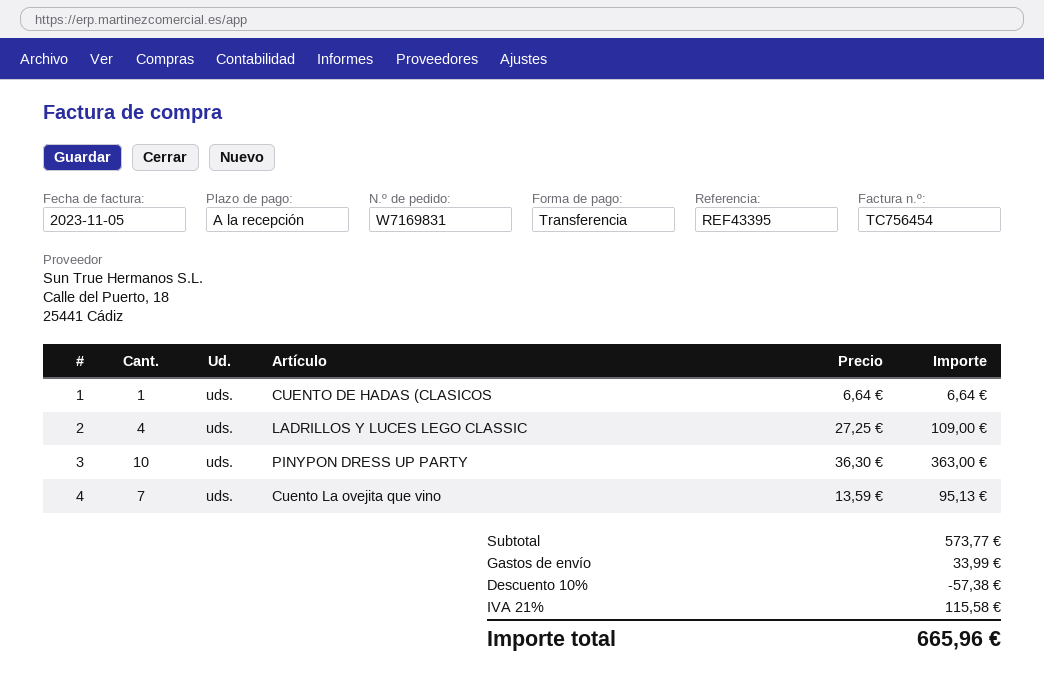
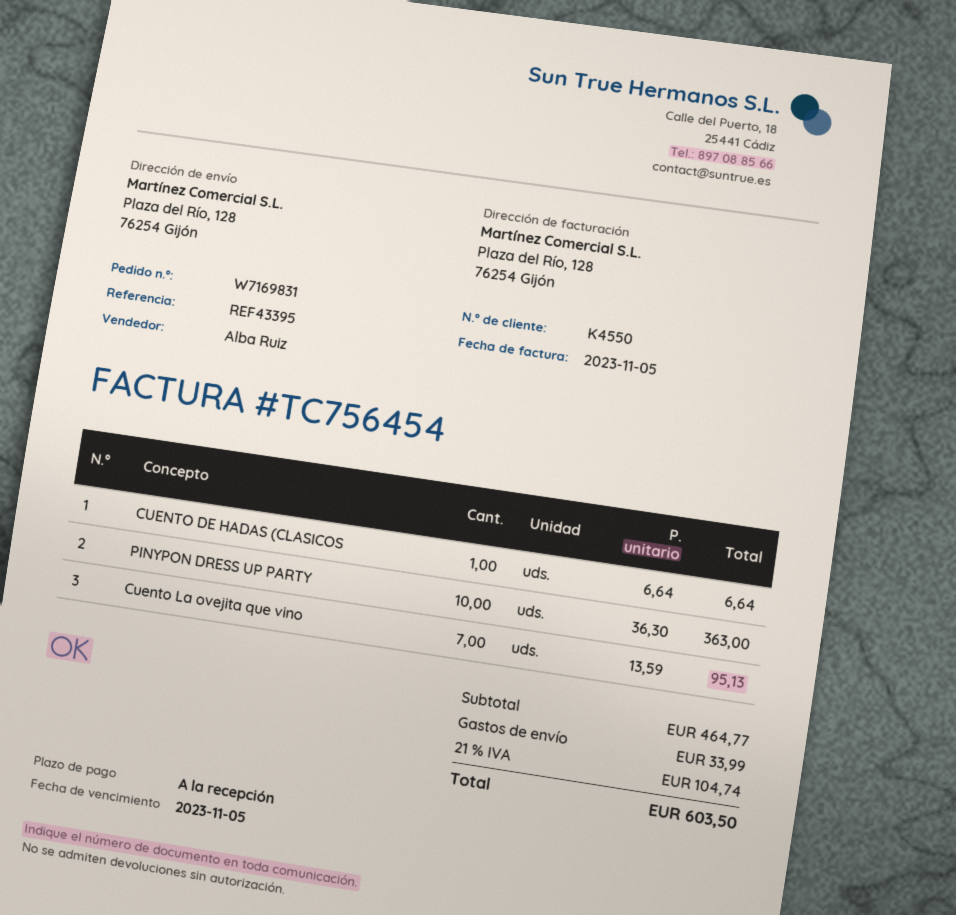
LADRILLOS Y LUCES LEGO CLASSIC: 4 x 27.25 = 109.00 -> none
subtotal: 573.77 -> 464.77
discount: 10% = 57.38 -> none
tax: 21% = 115.58 -> 21% = 104.74
total: 665.96 -> 603.50

